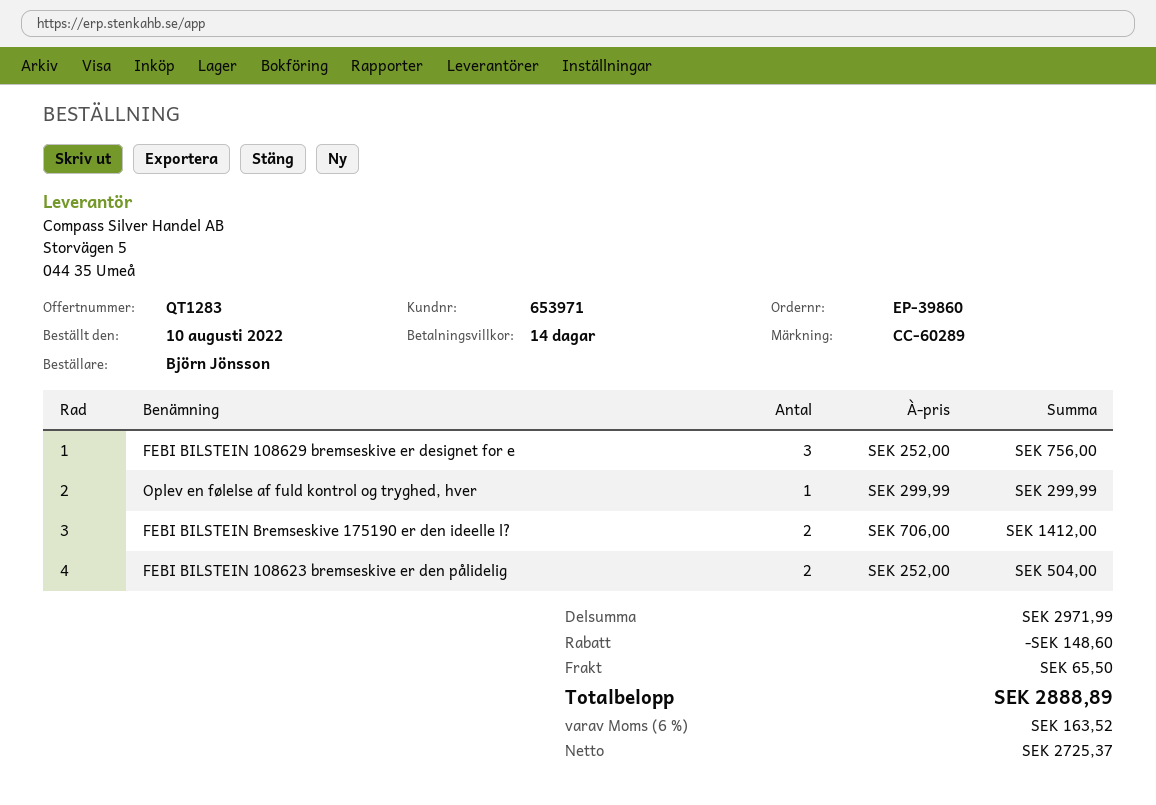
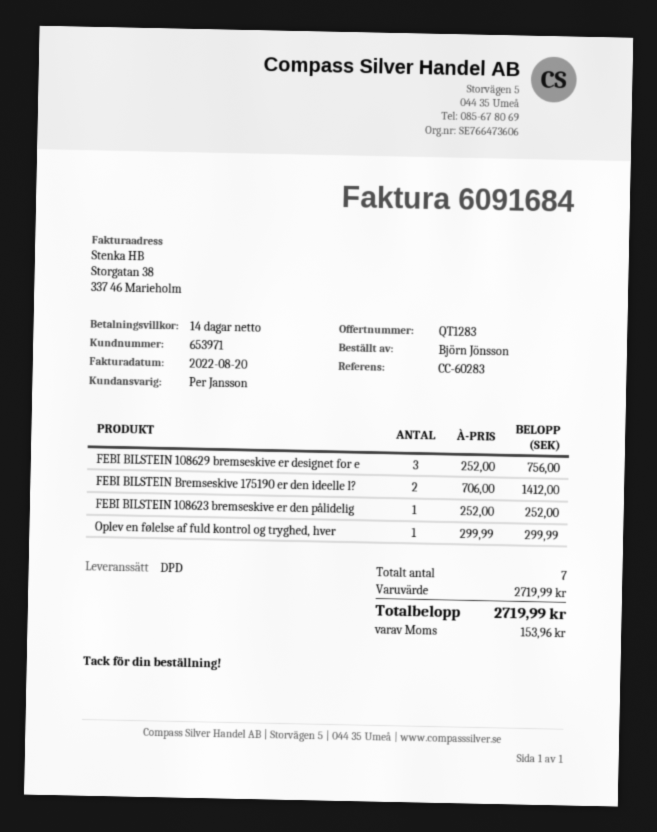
reference: CC-60289 -> CC-60283
FEBI BILSTEIN 108623 bremseskive er den pålidelig: 2 x 252.00 = 504.00 -> 1 x 252.00 = 252.00
subtotal: 2971.99 -> 2719.99
discount: 148.60 -> none
shipping: 65.50 -> none
tax: 163.52 -> 153.96
total: 2888.89 -> 2719.99

